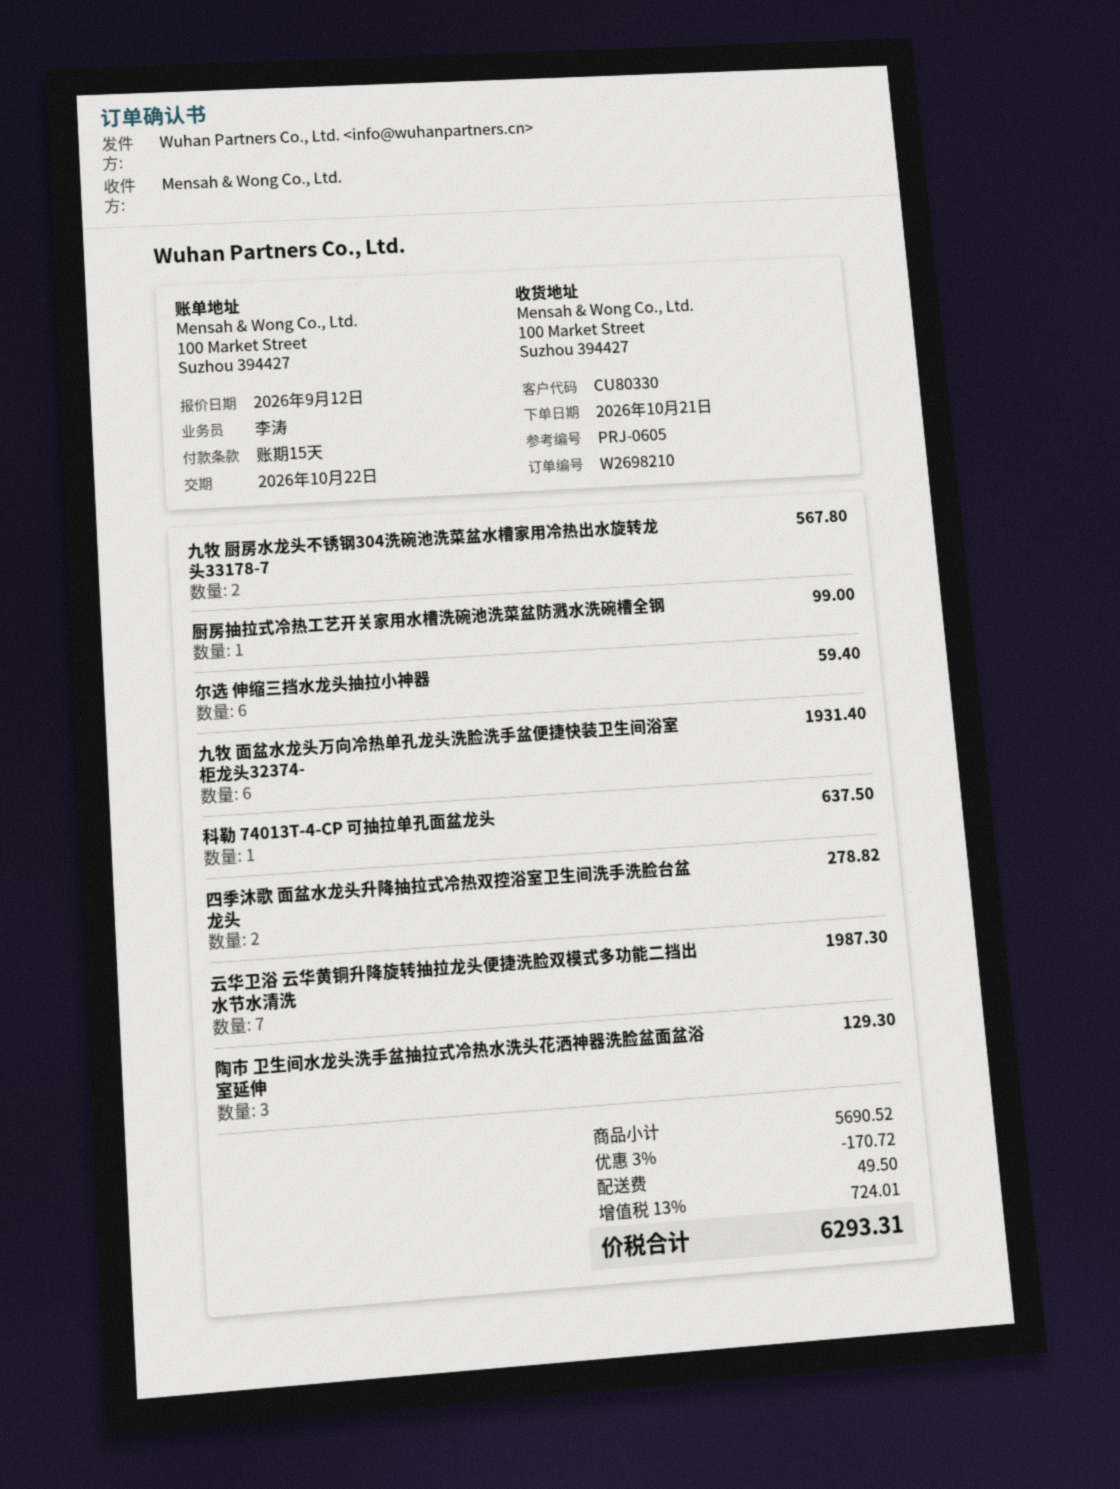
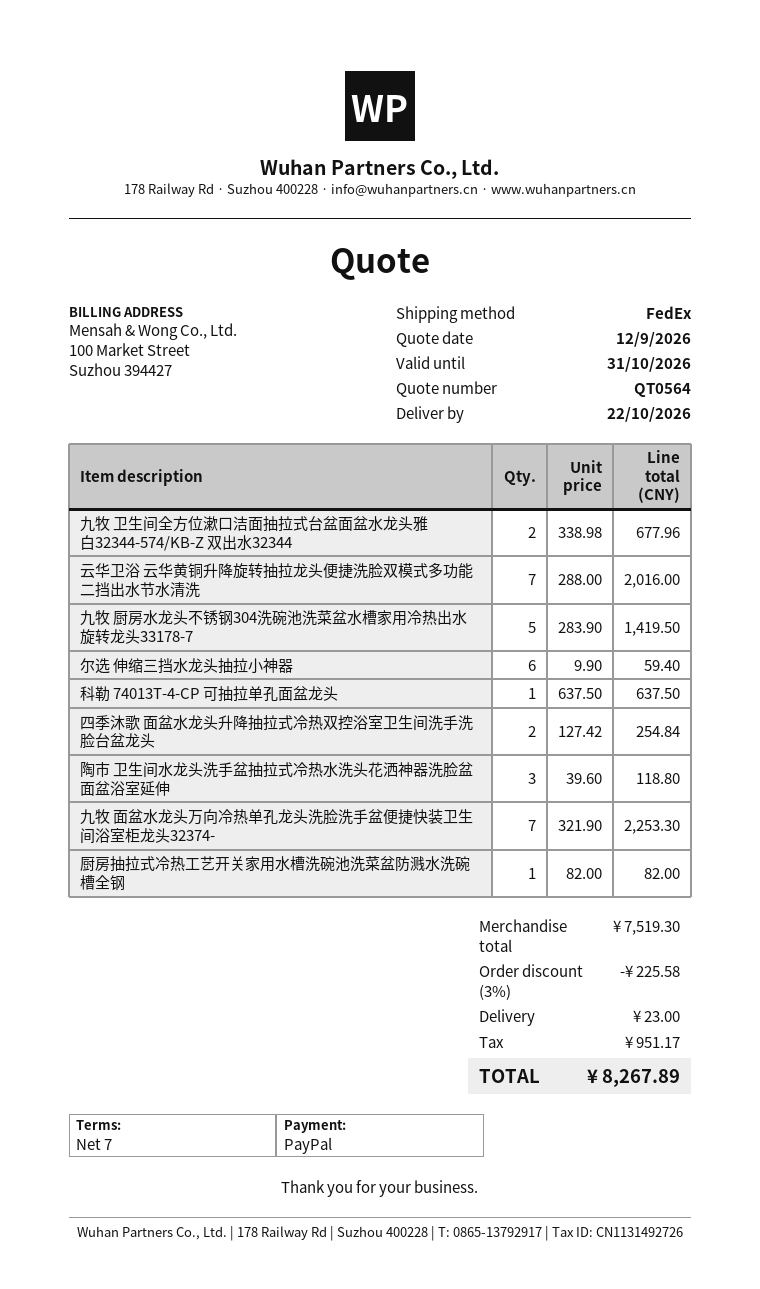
payment terms: 15 days -> 7 days
九牧 厨房水龙头不锈钢304洗碗池洗菜盆水槽家用冷热出水旋转龙头33178-7: 2 for 567.80 -> 5 for 1419.50
厨房抽拉式冷热工艺开关家用水槽洗碗池洗菜盆防溅水洗碗槽全钢: 1 for 99.00 -> 1 for 82.00
九牧 面盆水龙头万向冷热单孔龙头洗脸洗手盆便捷快装卫生间浴室柜龙头32374-: 6 for 1931.40 -> 7 for 2253.30
四季沐歌 面盆水龙头升降抽拉式冷热双控浴室卫生间洗手洗脸台盆龙头: 2 for 278.82 -> 2 for 254.84
云华卫浴 云华黄铜升降旋转抽拉龙头便捷洗脸双模式多功能二挡出水节水清洗: 7 for 1987.30 -> 7 for 2016.00
陶市 卫生间水龙头洗手盆抽拉式冷热水洗头花洒神器洗脸盆面盆浴室延伸: 3 for 129.30 -> 3 for 118.80
九牧 卫生间全方位漱口洁面抽拉式台盆面盆水龙头雅白32344-574/KB-Z 双出水32344: none -> 2 for 677.96
subtotal: 5690.52 -> 7519.30
discount: 3% = 170.72 -> 3% = 225.58
shipping: 49.50 -> 23.00
tax: 724.01 -> 951.17
total: 6293.31 -> 8267.89

